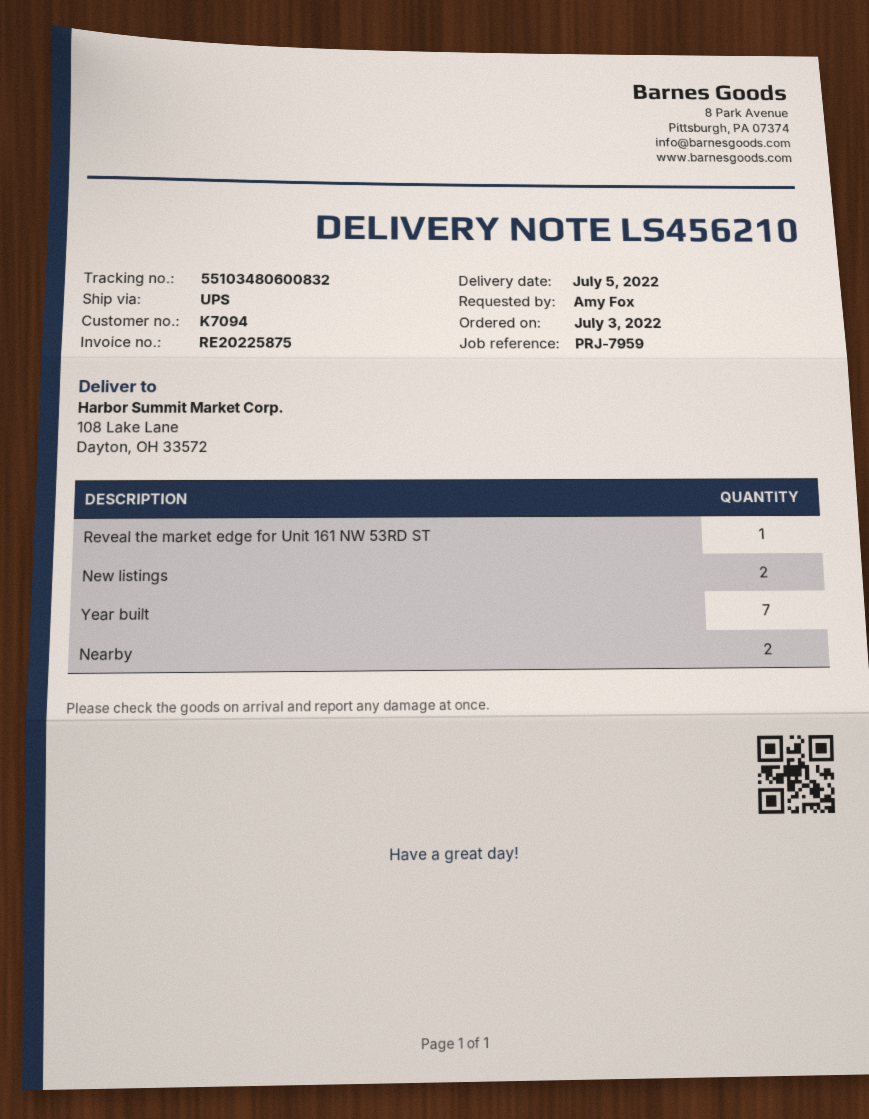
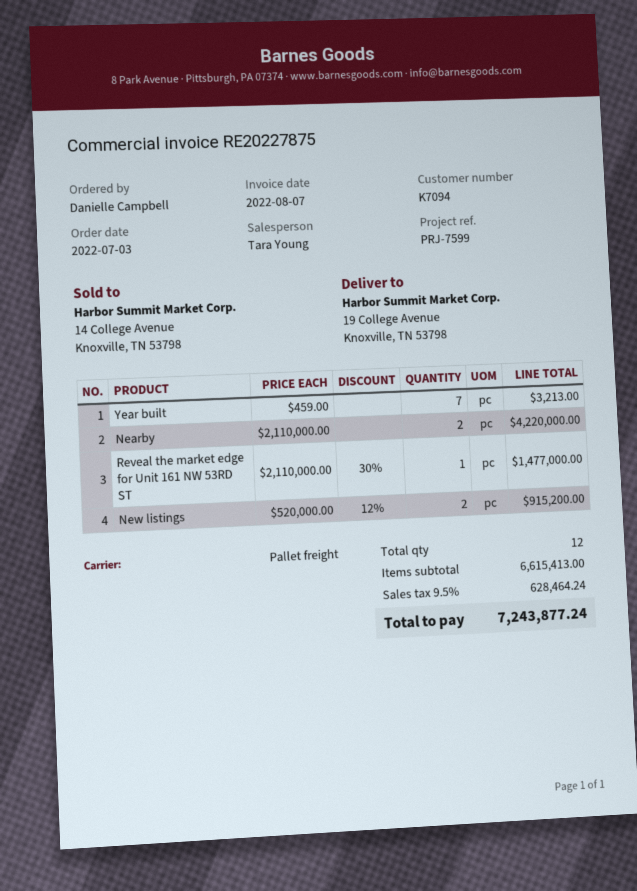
invoice number: RE20225875 -> RE20227875
reference: PRJ-7959 -> PRJ-7599
ordered by: Amy Fox -> Danielle Campbell
shipping method: UPS -> pallet freight
ship to: 108 Lake Lane, Dayton, OH 33572 -> 19 College Avenue, Knoxville, TN 53798

